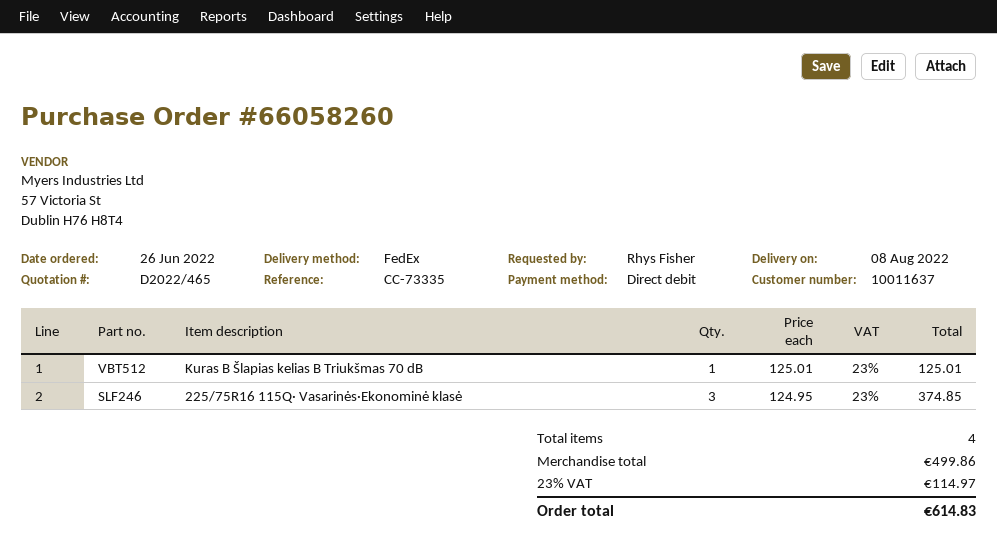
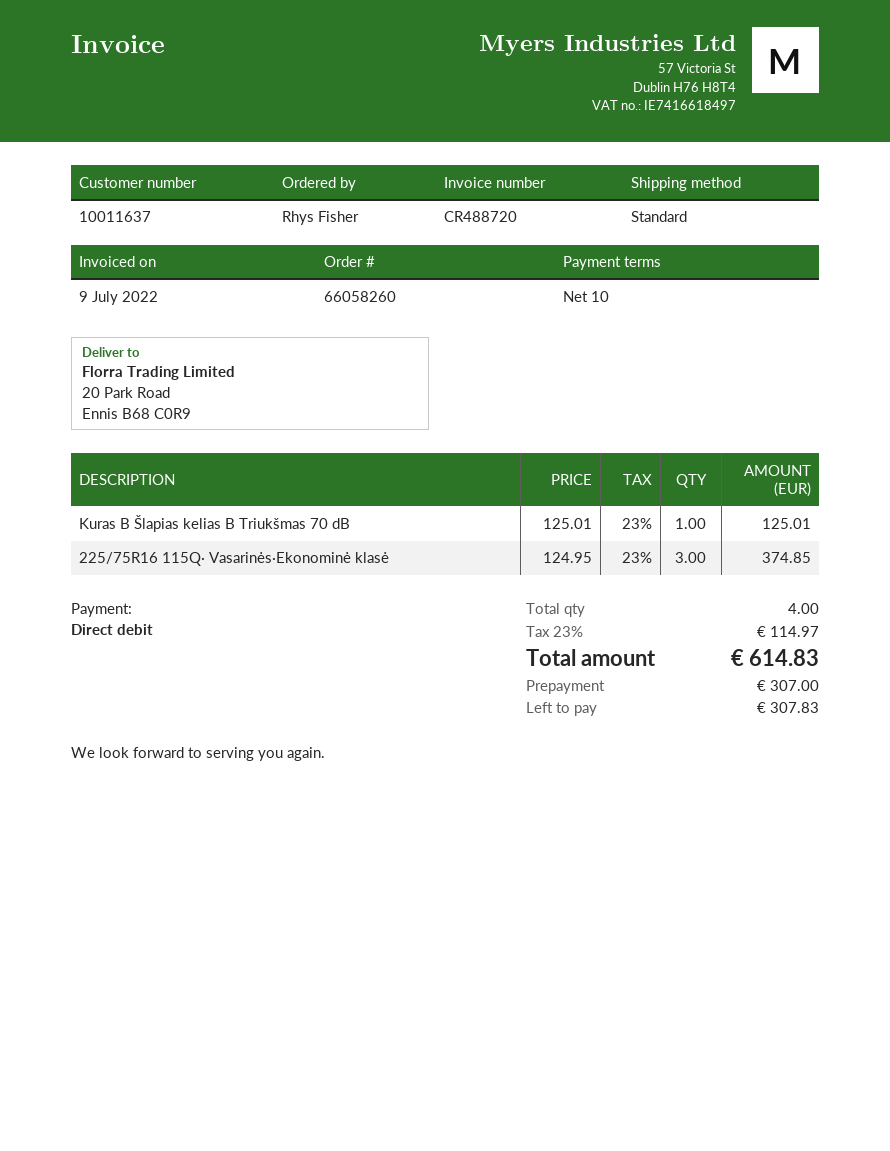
shipping method: FedEx -> standard

